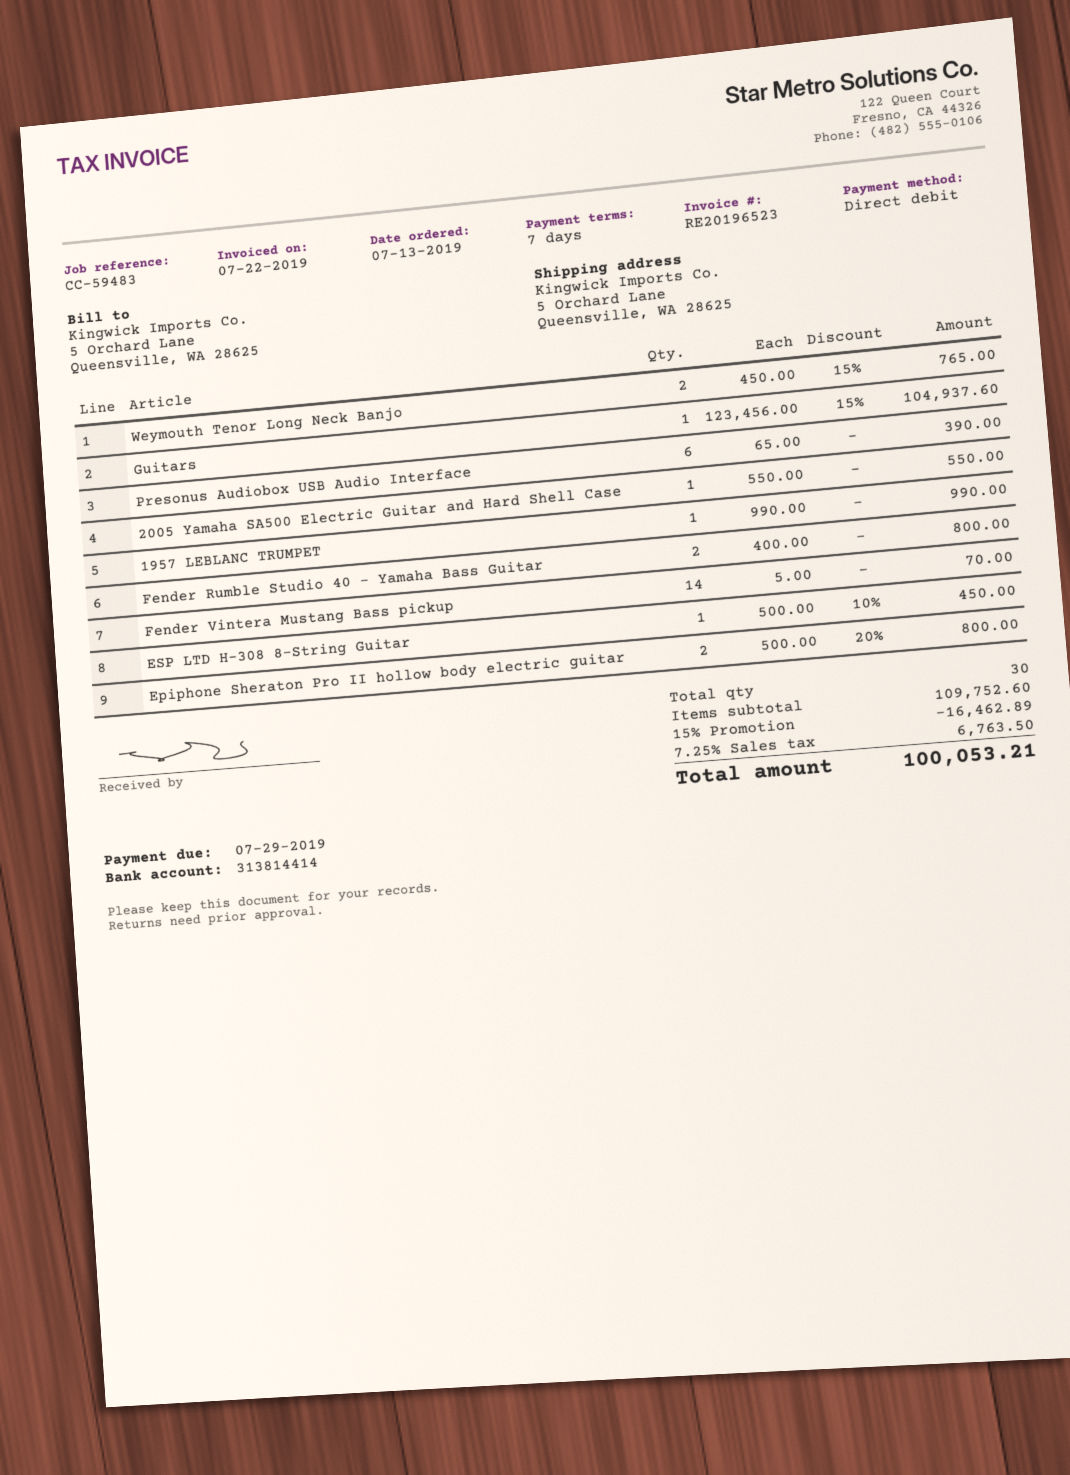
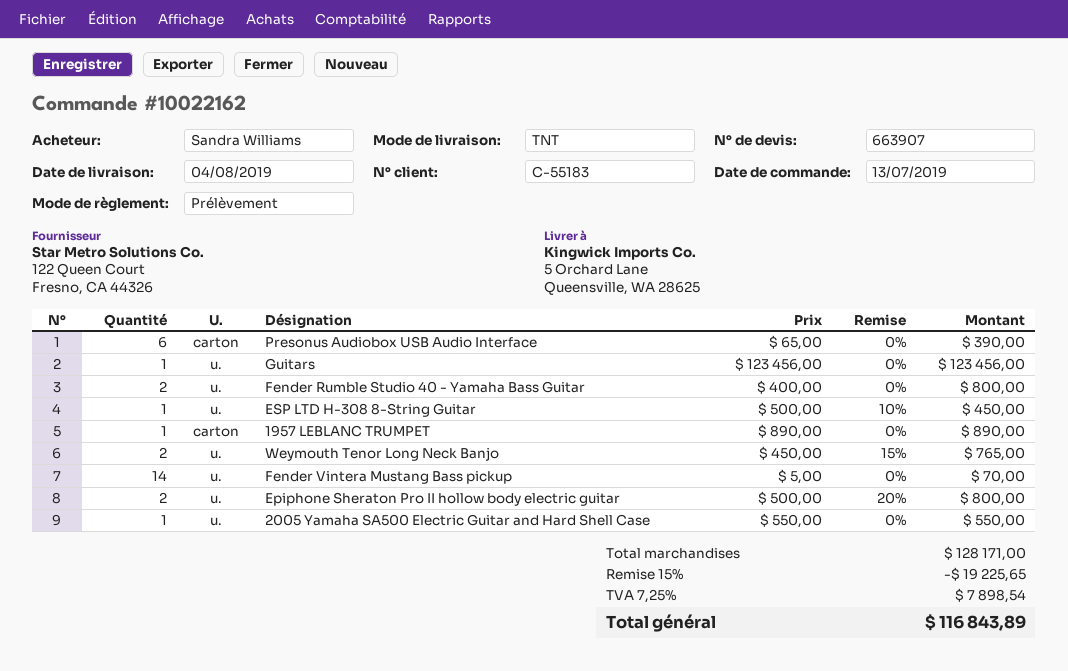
Guitars: 1 x 123456.00 - 15% = 104937.60 -> 1 x 123456.00 = 123456.00
1957 LEBLANC TRUMPET: 1 x 990.00 = 990.00 -> 1 x 890.00 = 890.00
subtotal: 109752.60 -> 128171.00
discount: 15% = 16462.89 -> 15% = 19225.65
tax: 7.25% = 6763.50 -> 7.25% = 7898.54
total: 100053.21 -> 116843.89

